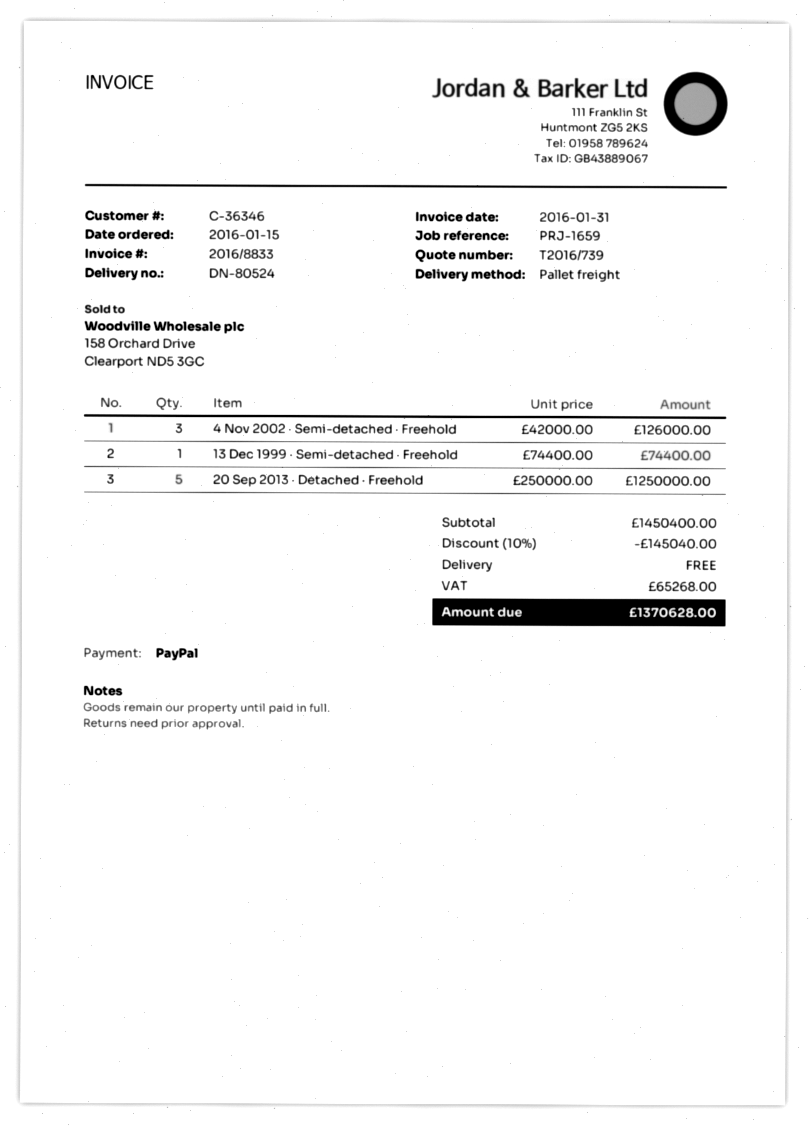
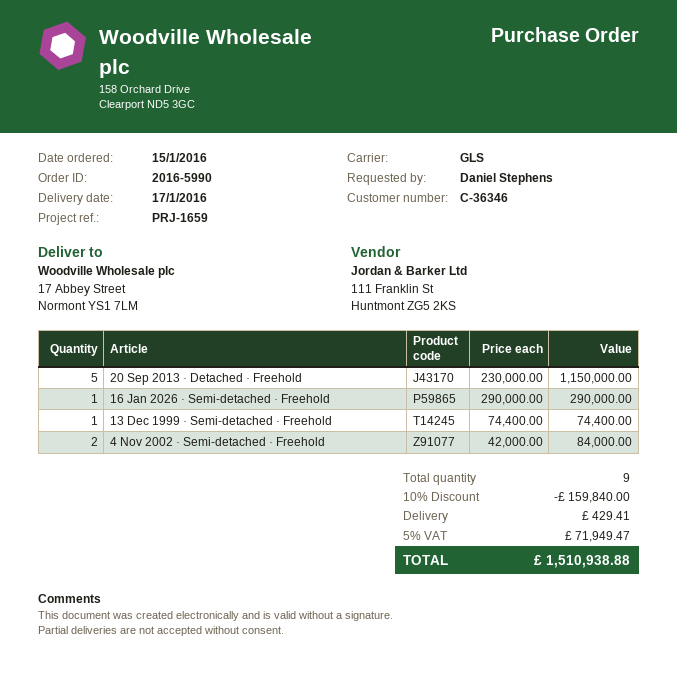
shipping method: pallet freight -> GLS
4 Nov 2002 · Semi-detached · Freehold: 3 x 42000.00 = 126000.00 -> 2 x 42000.00 = 84000.00
20 Sep 2013 · Detached · Freehold: 5 x 250000.00 = 1250000.00 -> 5 x 230000.00 = 1150000.00
16 Jan 2026 · Semi-detached · Freehold: none -> 1 x 290000.00 = 290000.00
discount: 10% = 145040.00 -> 10% = 159840.00
shipping: 0.00 -> 429.41
tax: 65268.00 -> 71949.47
total: 1370628.00 -> 1510938.88

